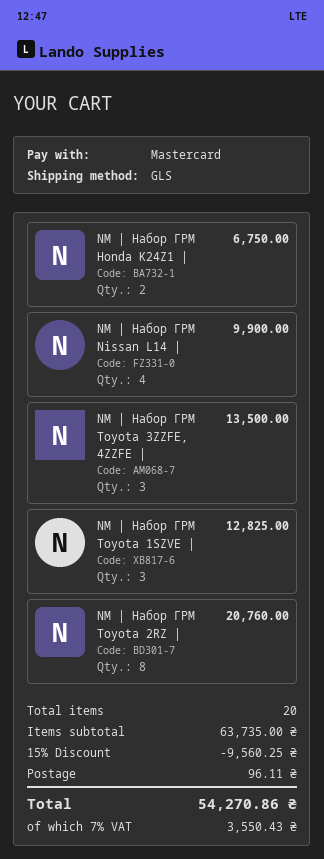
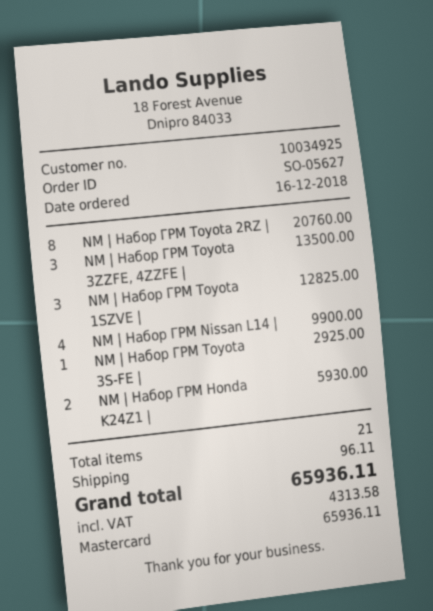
NM | Набор ГРМ Honda K24Z1 |: 2 for 6750.00 -> 2 for 5930.00
NM | Набор ГРМ Toyota 3S-FE |: none -> 1 for 2925.00
total quantity: 20 -> 21
discount: 15% = 9560.25 -> none
tax: 3550.43 -> 4313.58
total: 54270.86 -> 65936.11

